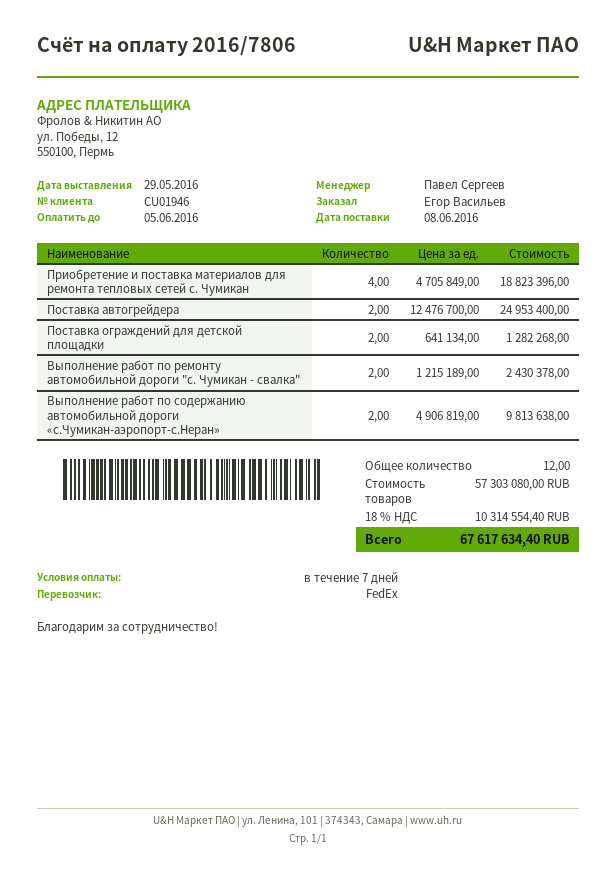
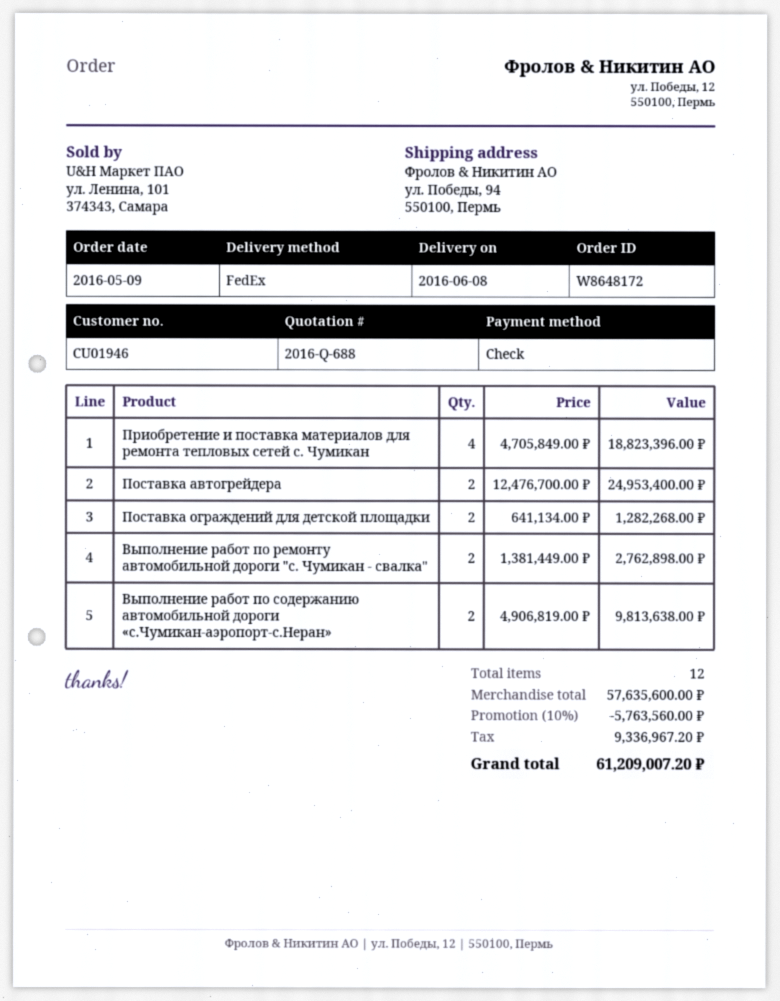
Выполнение работ по ремонту автомобильной дороги "с. Чумикан - свалка": 2 x 1215189.00 = 2430378.00 -> 2 x 1381449.00 = 2762898.00
subtotal: 57303080.00 -> 57635600.00
discount: none -> 10% = 5763560.00
tax: 10314554.40 -> 9336967.20
total: 67617634.40 -> 61209007.20

